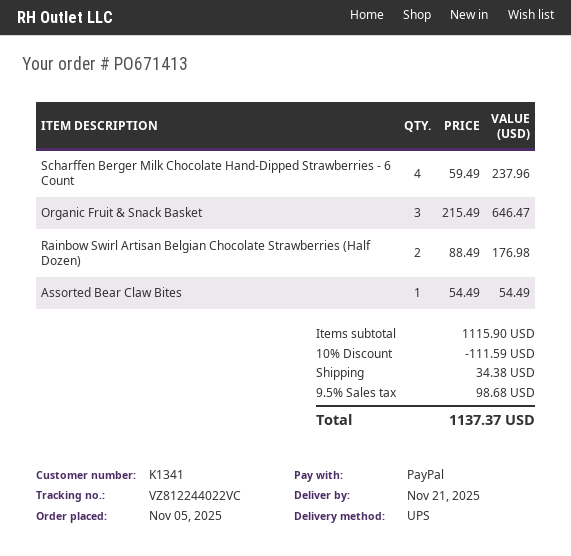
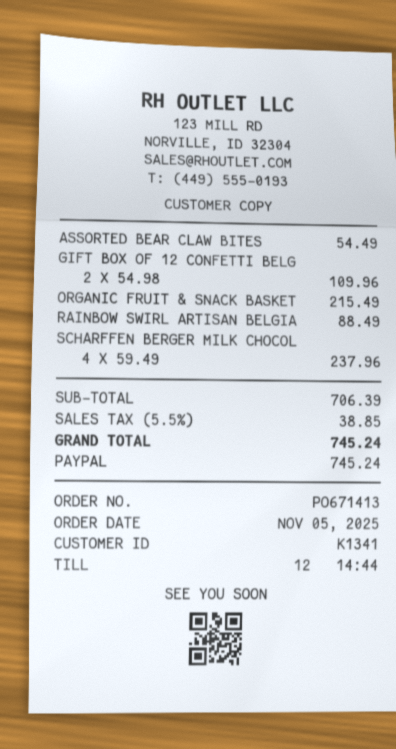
Organic Fruit & Snack Basket: 3 x 215.49 = 646.47 -> 1 x 215.49 = 215.49
Rainbow Swirl Artisan Belgian Chocolate Strawberries (Half Dozen): 2 x 88.49 = 176.98 -> 1 x 88.49 = 88.49
GIFT BOX OF 12 CONFETTI BELG: none -> 2 x 54.98 = 109.96
subtotal: 1115.90 -> 706.39
discount: 10% = 111.59 -> none
shipping: 34.38 -> none
tax: 9.5% = 98.68 -> 5.5% = 38.85
total: 1137.37 -> 745.24

